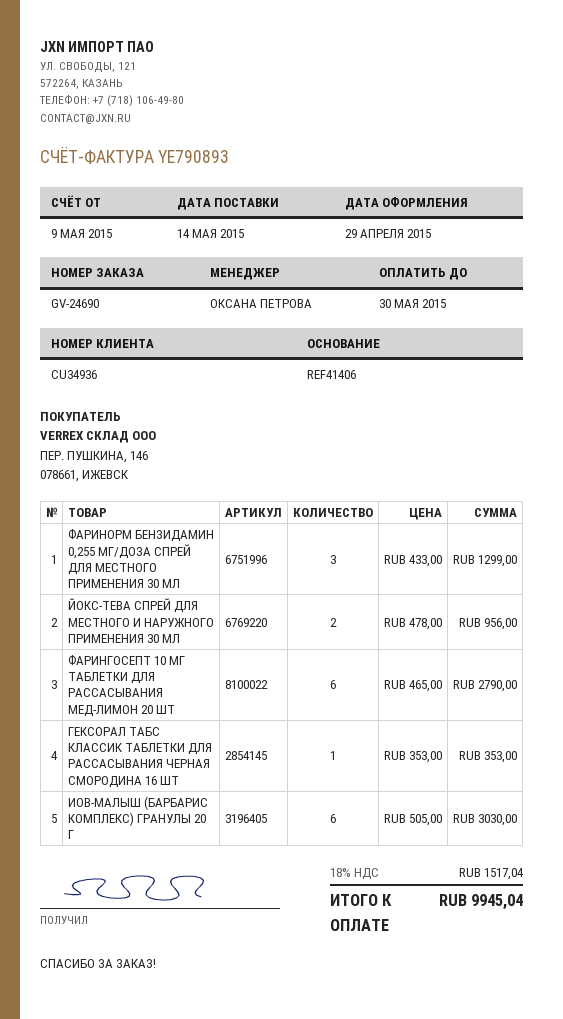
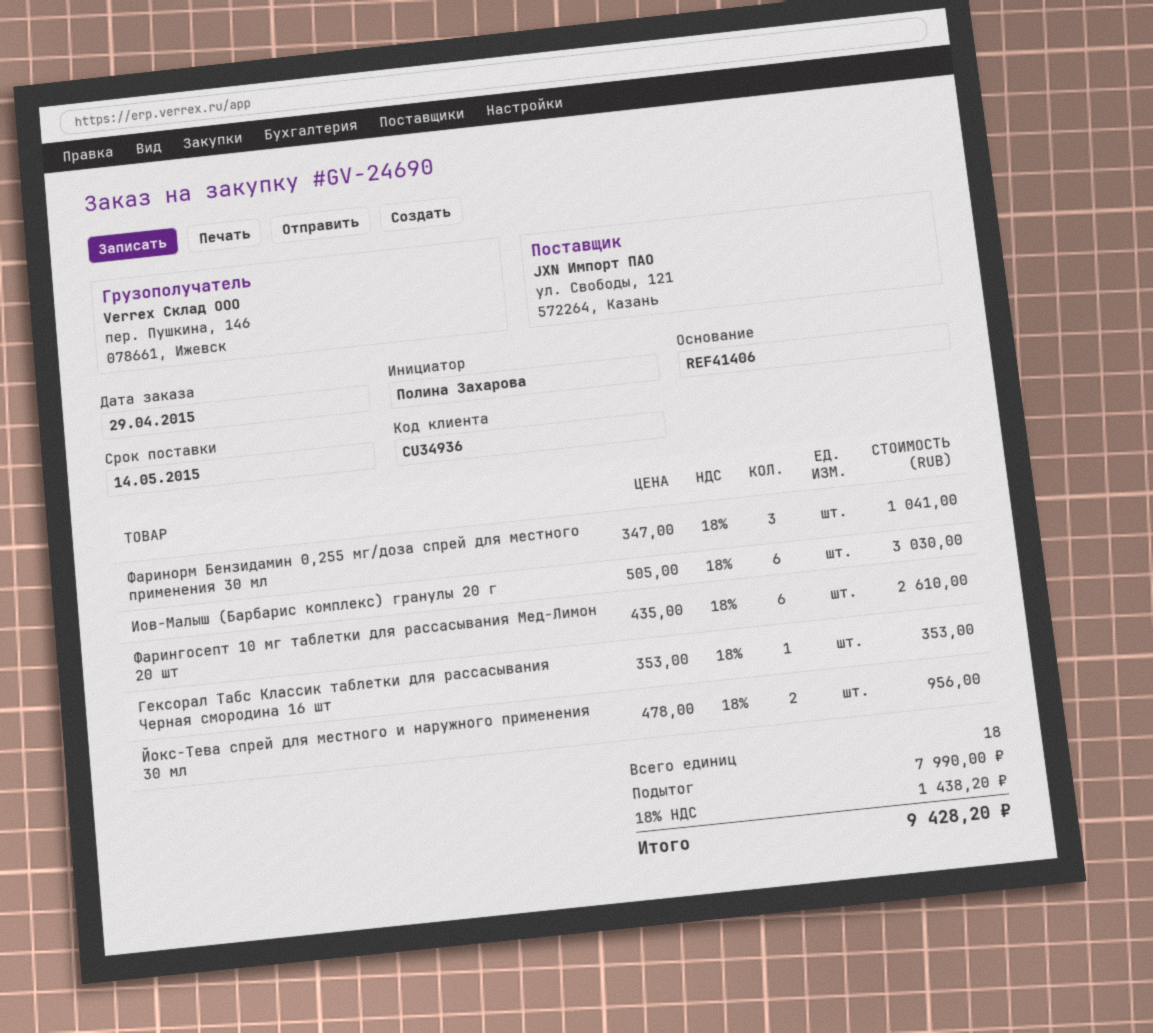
ФАРИНОРМ БЕНЗИДАМИН 0,255 МГ/ДОЗА СПРЕЙ ДЛЯ МЕСТНОГО ПРИМЕНЕНИЯ 30 МЛ: 3 x 433.00 = 1299.00 -> 3 x 347.00 = 1041.00
ФАРИНГОСЕПТ 10 МГ ТАБЛЕТКИ ДЛЯ РАССАСЫВАНИЯ МЕД-ЛИМОН 20 ШТ: 6 x 465.00 = 2790.00 -> 6 x 435.00 = 2610.00
tax: 18% = 1517.04 -> 18% = 1438.20
total: 9945.04 -> 9428.20

